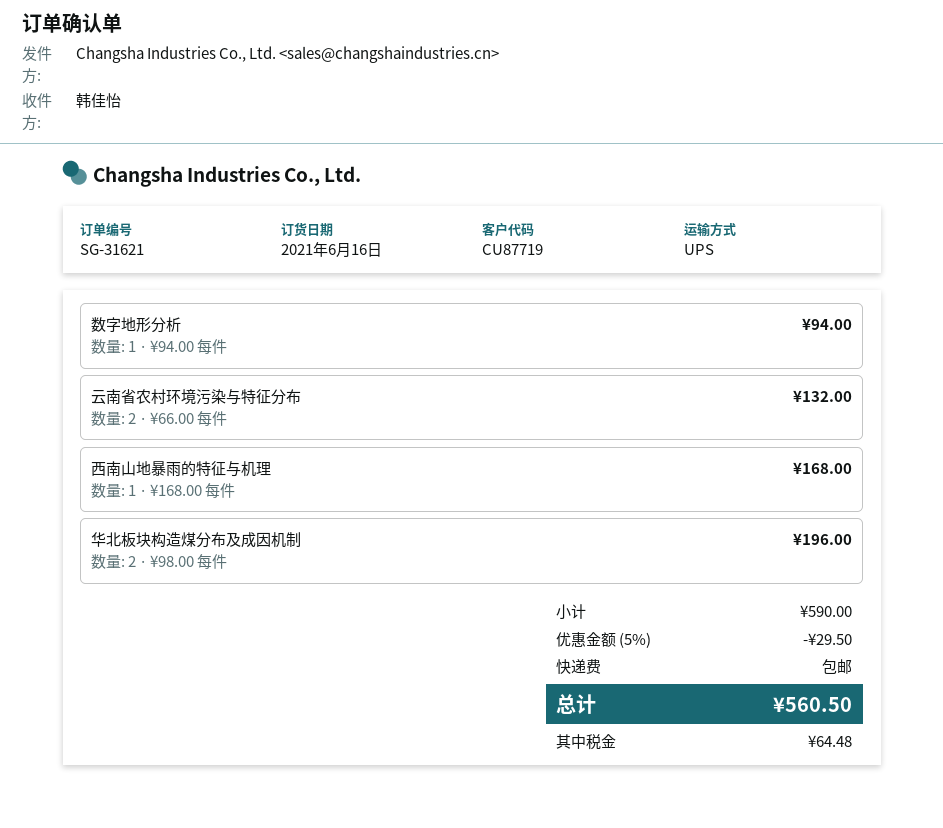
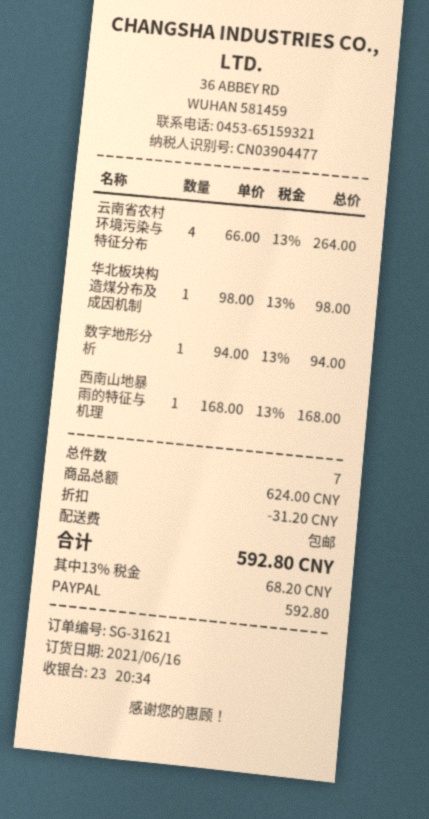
云南省农村环境污染与特征分布: 2 x 66.00 = 132.00 -> 4 x 66.00 = 264.00
华北板块构造煤分布及成因机制: 2 x 98.00 = 196.00 -> 1 x 98.00 = 98.00
subtotal: 590.00 -> 624.00
discount: 29.50 -> 31.20
tax: 64.48 -> 68.20
total: 560.50 -> 592.80

